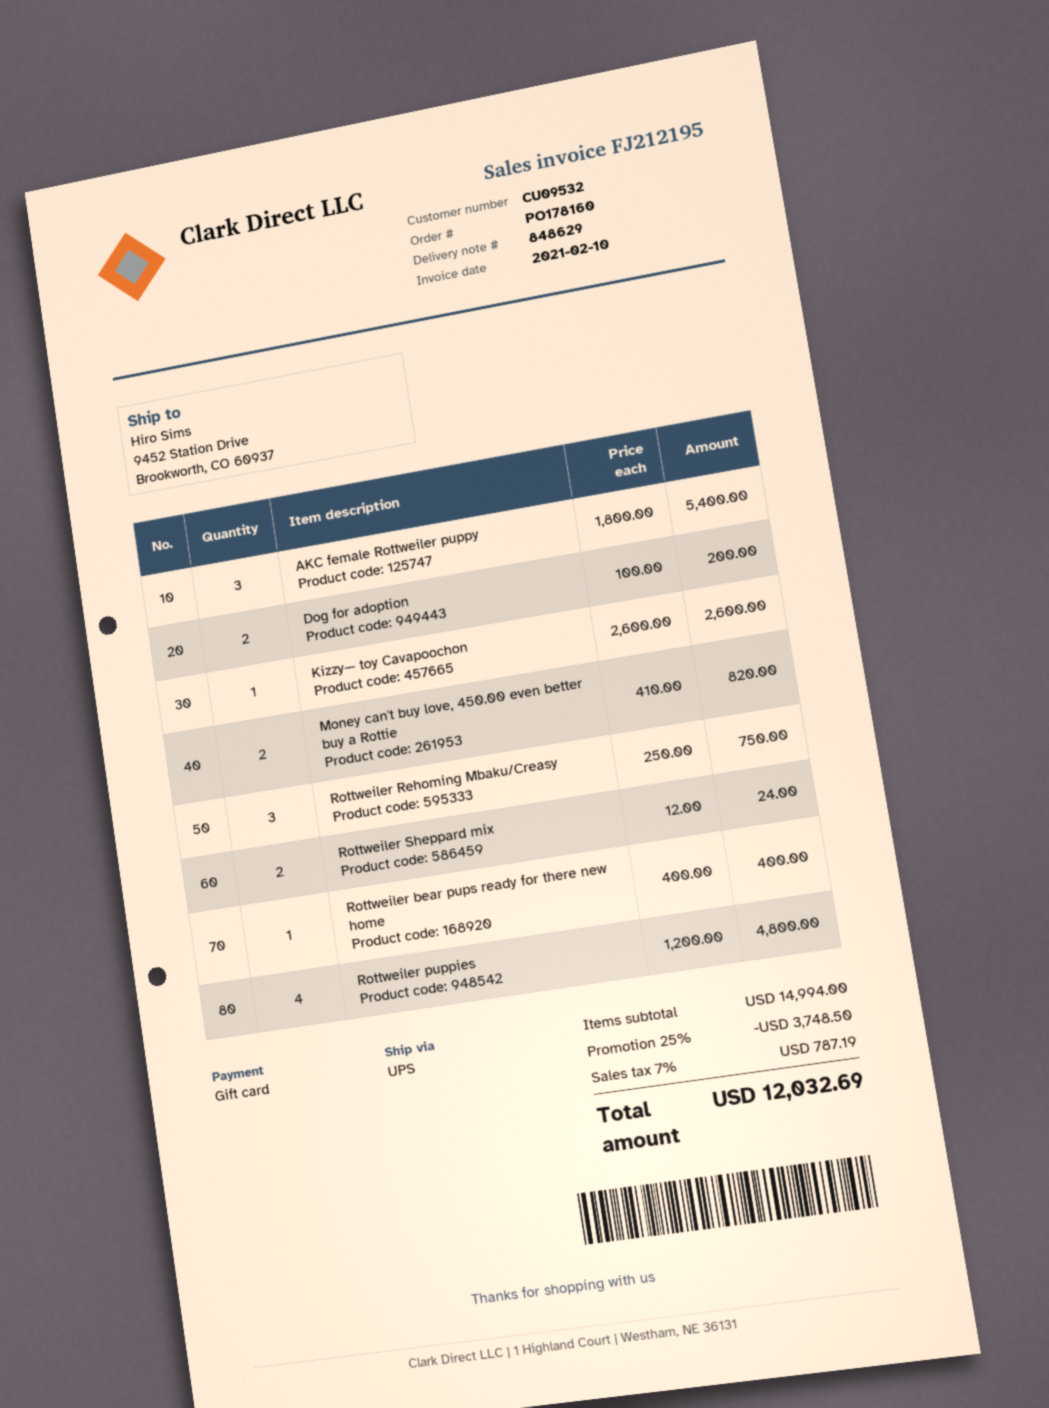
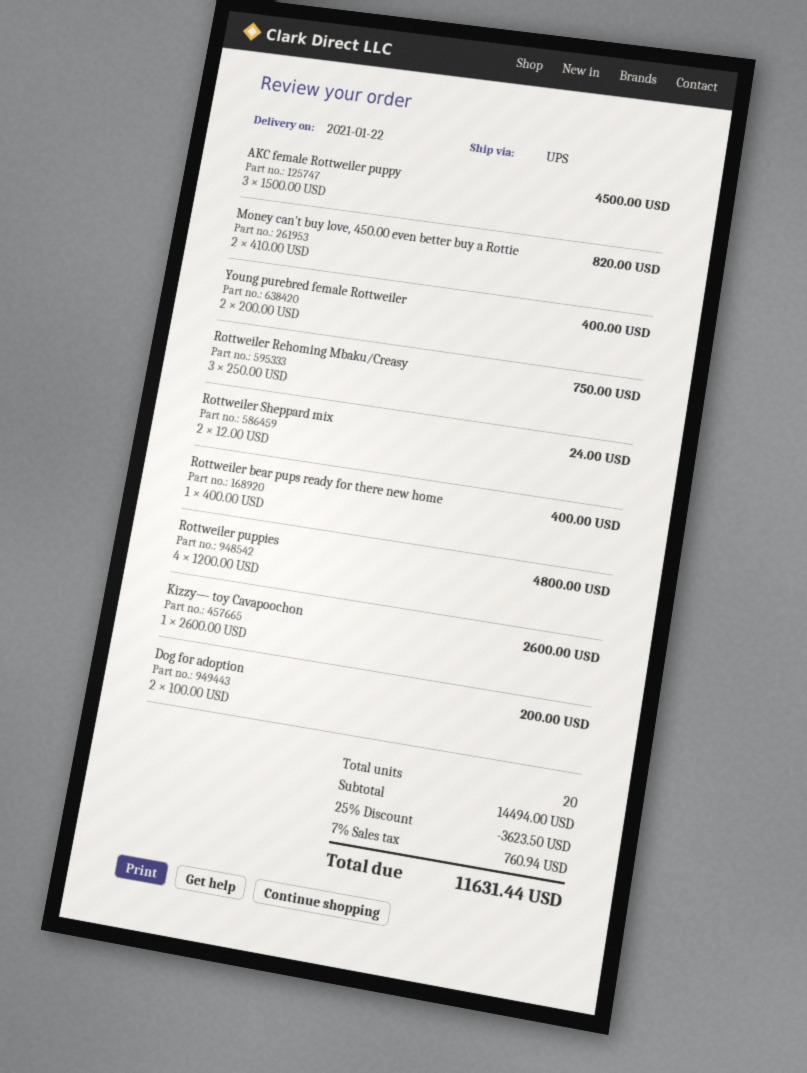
AKC female Rottweiler puppy: 3 x 1800.00 = 5400.00 -> 3 x 1500.00 = 4500.00
Young purebred female Rottweiler: none -> 2 x 200.00 = 400.00
subtotal: 14994.00 -> 14494.00
discount: 25% = 3748.50 -> 25% = 3623.50
tax: 7% = 787.19 -> 7% = 760.94
total: 12032.69 -> 11631.44

